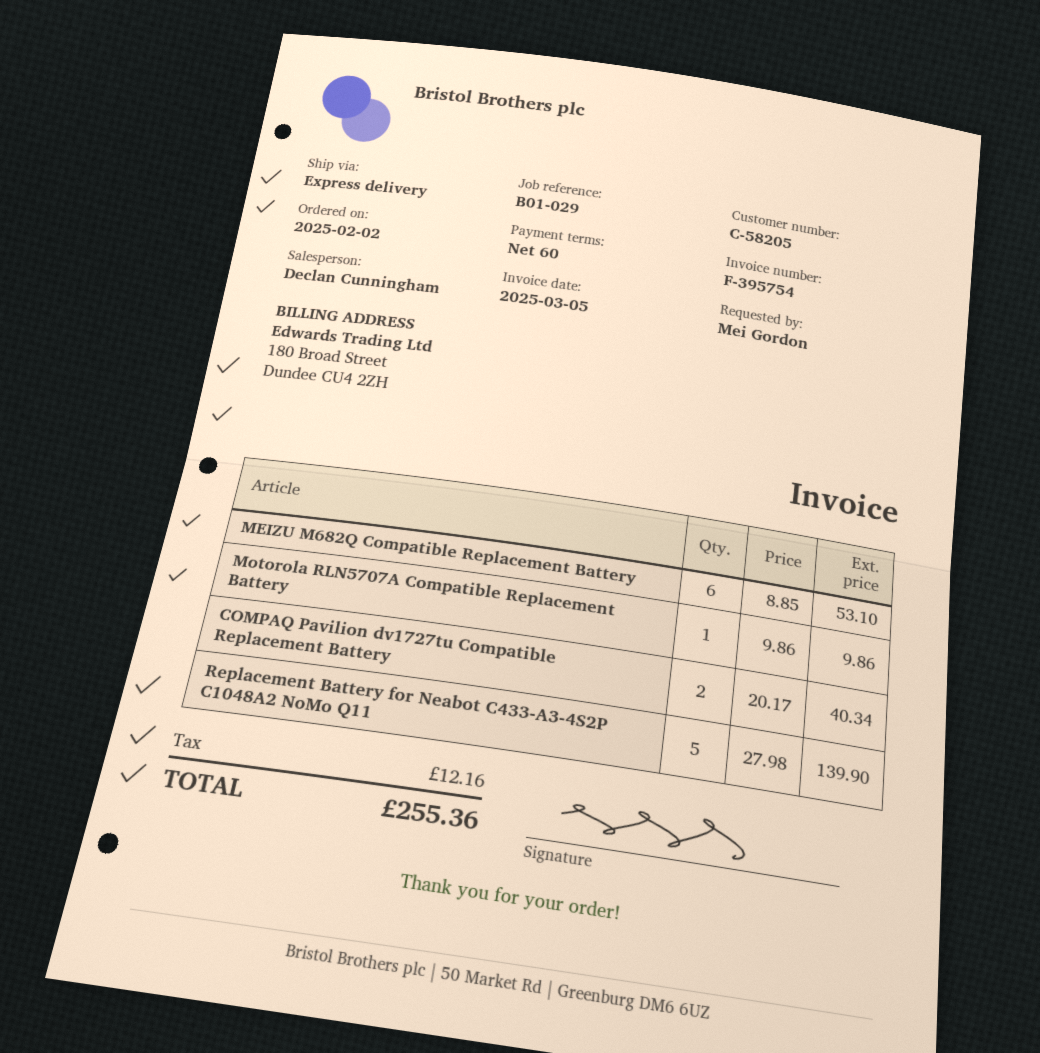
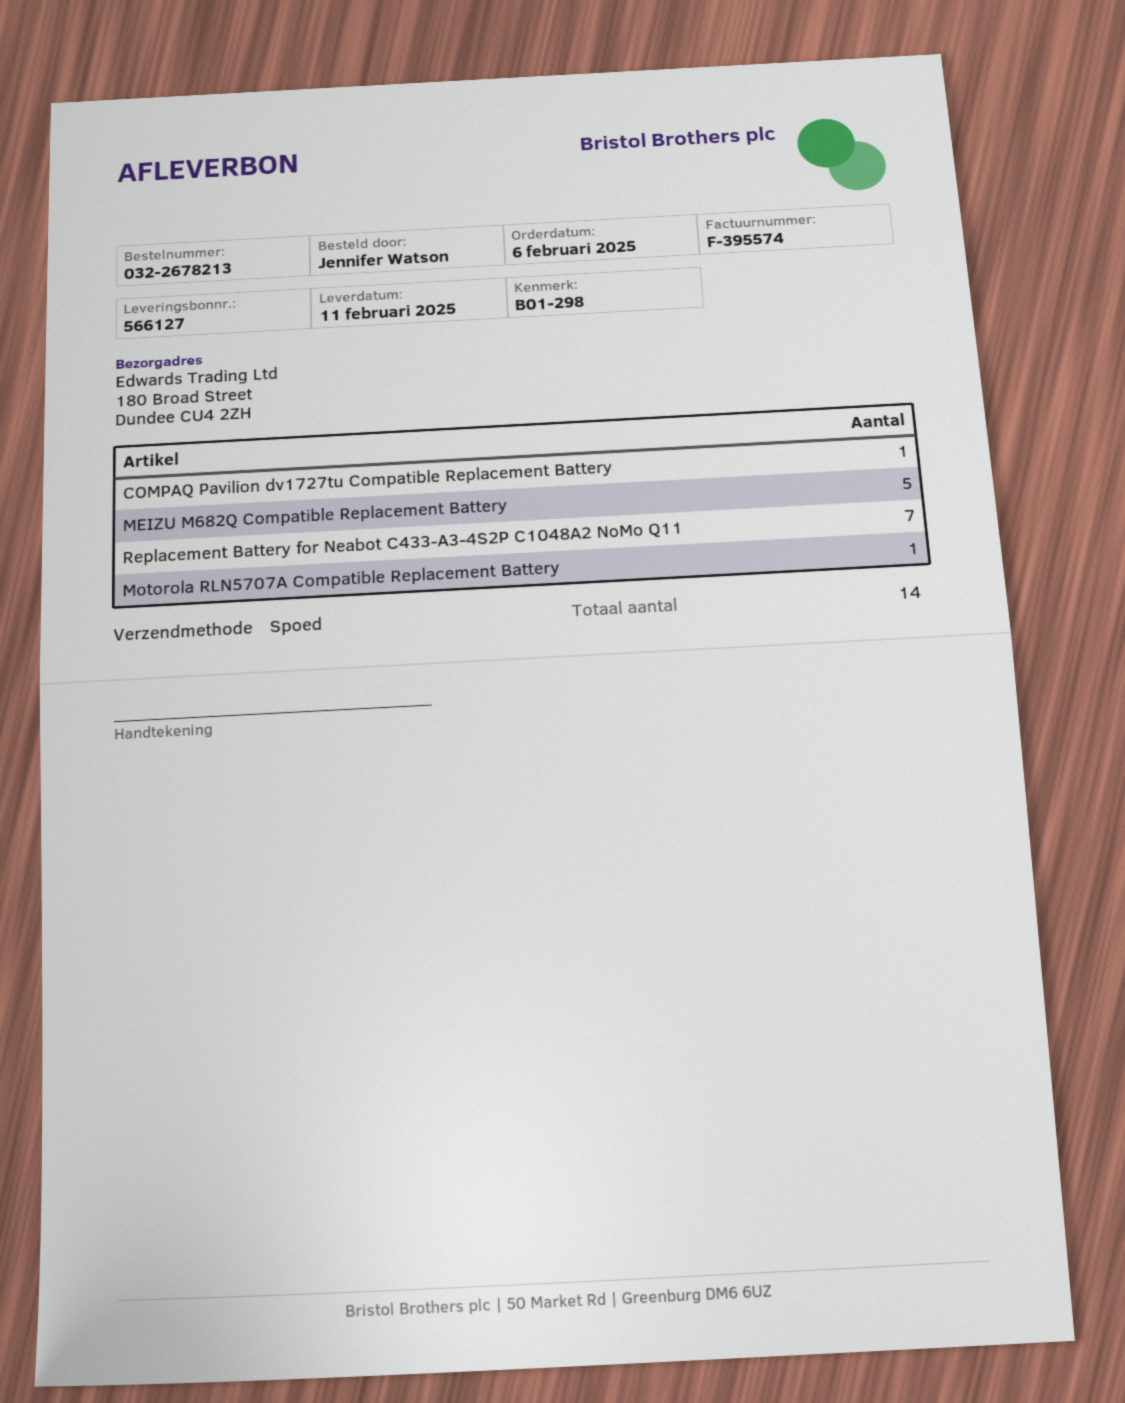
order date: 2025-02-02 -> 2025-02-06
invoice number: F-395754 -> F-395574
reference: B01-029 -> B01-298
ordered by: Mei Gordon -> Jennifer Watson
MEIZU M682Q Compatible Replacement Battery: 6 -> 5
COMPAQ Pavilion dv1727tu Compatible Replacement Battery: 2 -> 1
Replacement Battery for Neabot C433-A3-4S2P C1048A2 NoMo Q11: 5 -> 7

